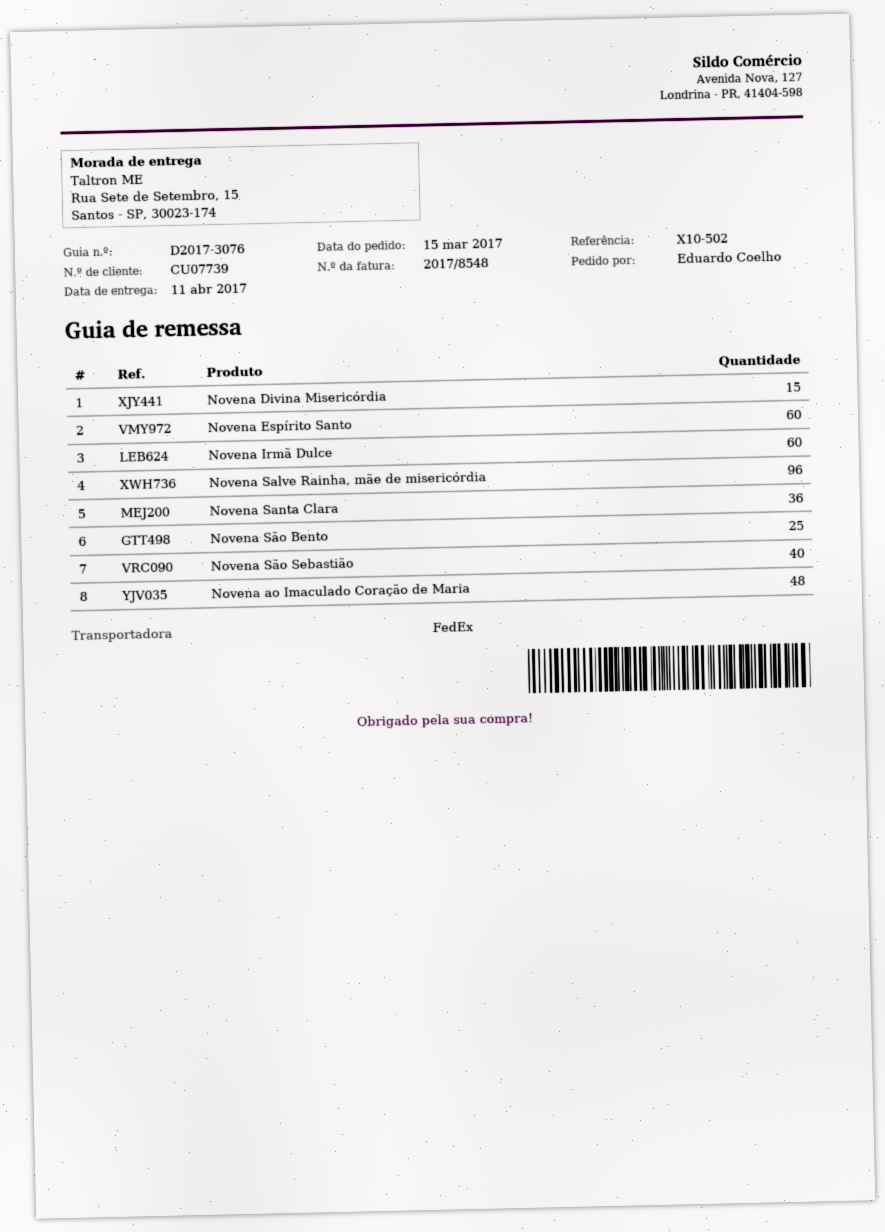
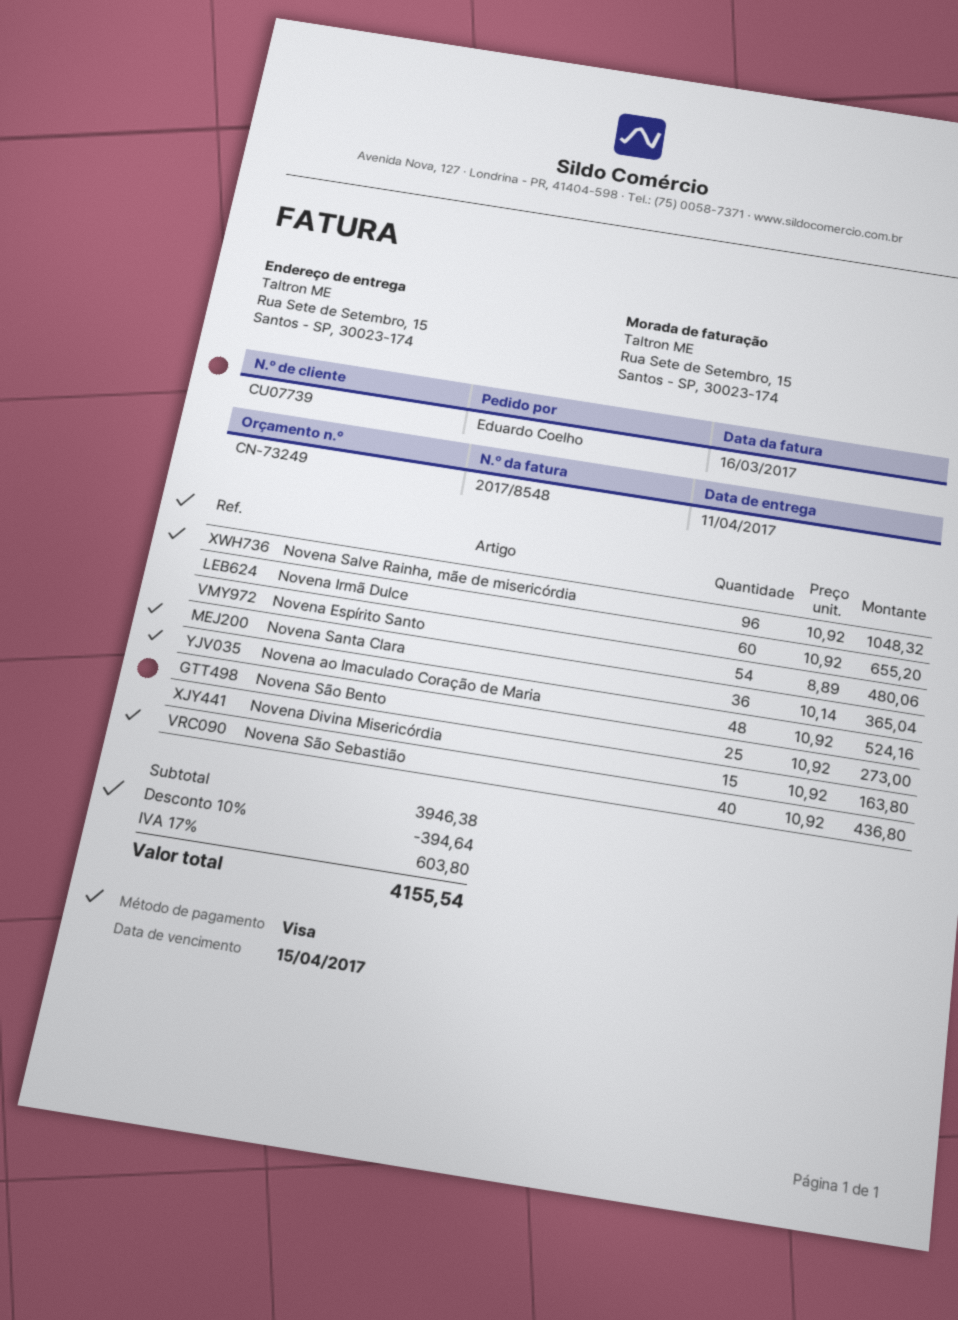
Novena Espírito Santo: 60 -> 54

